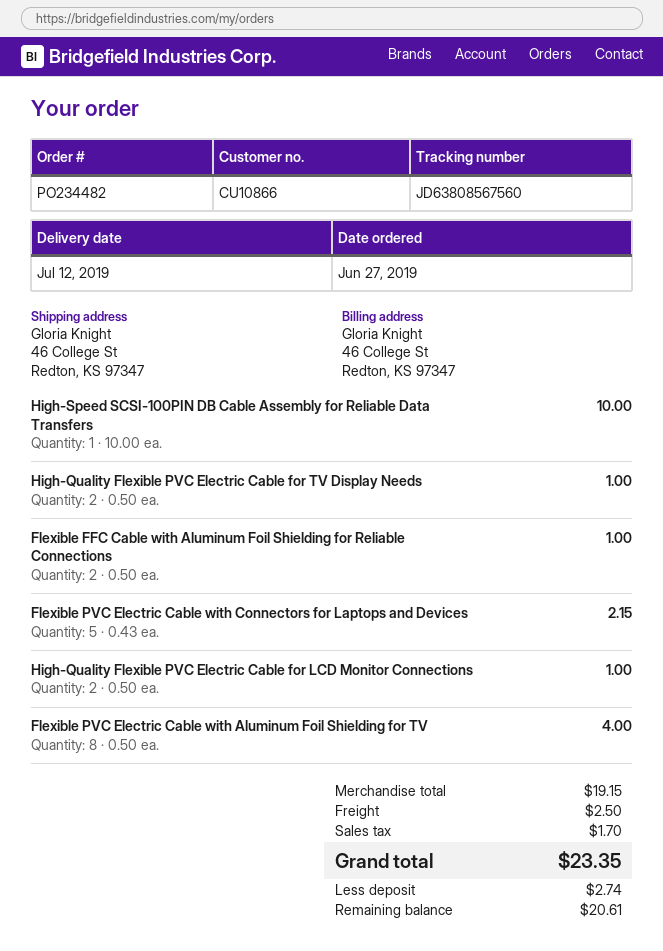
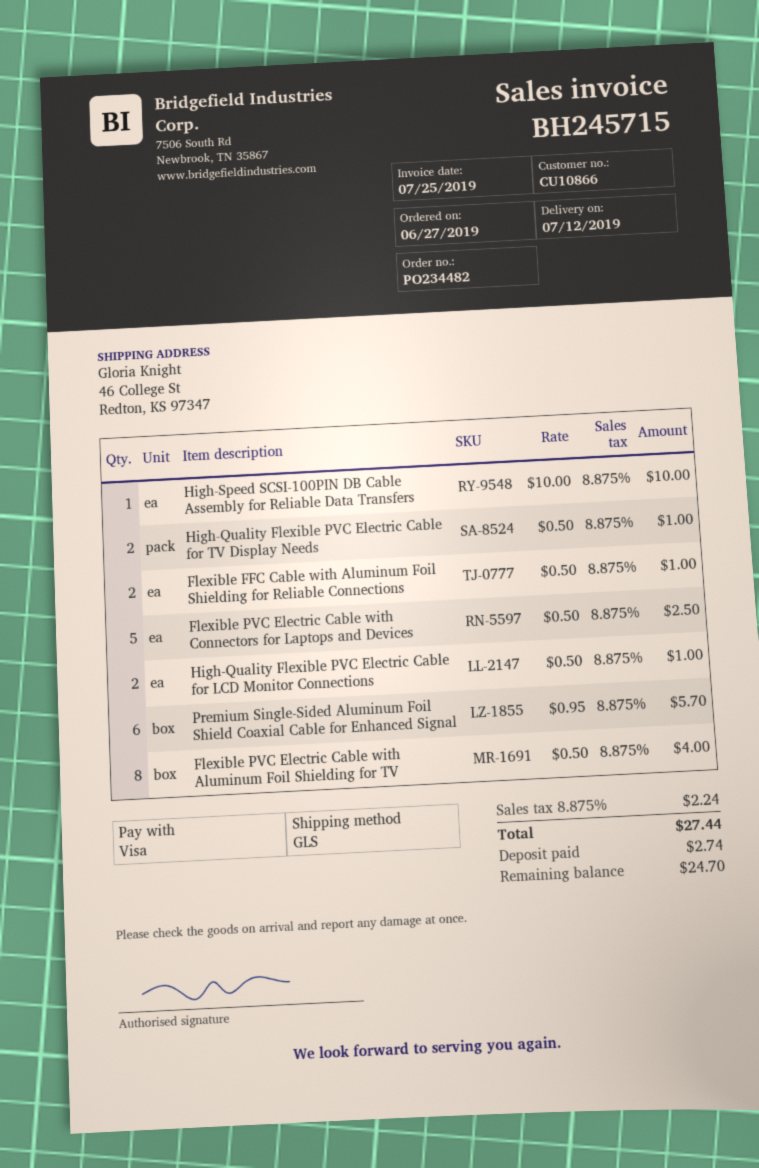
Flexible PVC Electric Cable with Connectors for Laptops and Devices: 5 x 0.43 = 2.15 -> 5 x 0.50 = 2.50
Premium Single-Sided Aluminum Foil Shield Coaxial Cable for Enhanced Signal: none -> 6 x 0.95 = 5.70
shipping: 2.50 -> none
tax: 1.70 -> 2.24
total: 23.35 -> 27.44
balance: 20.61 -> 24.70

